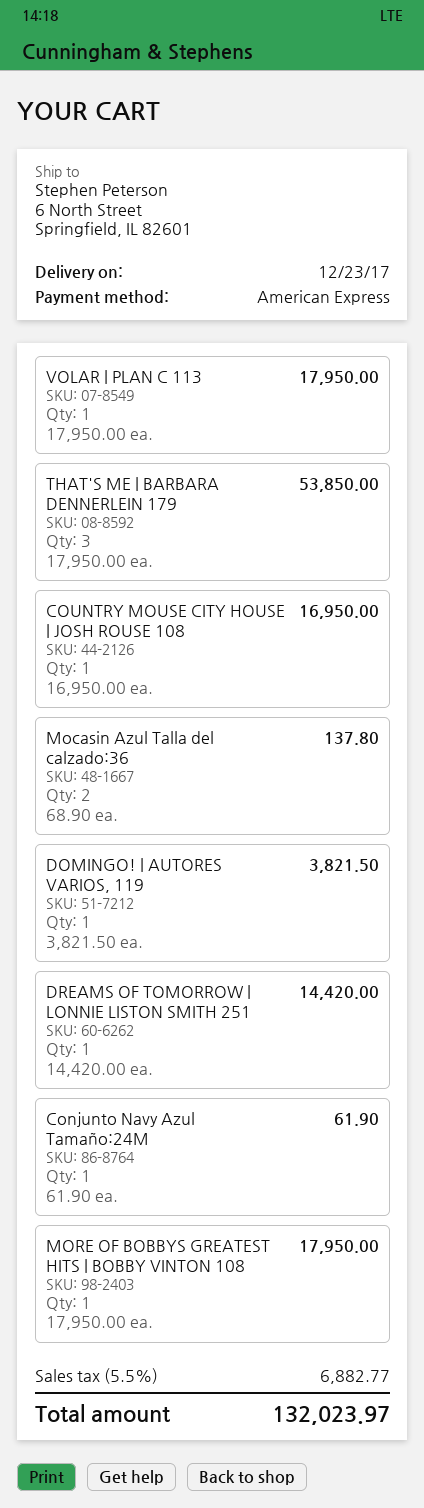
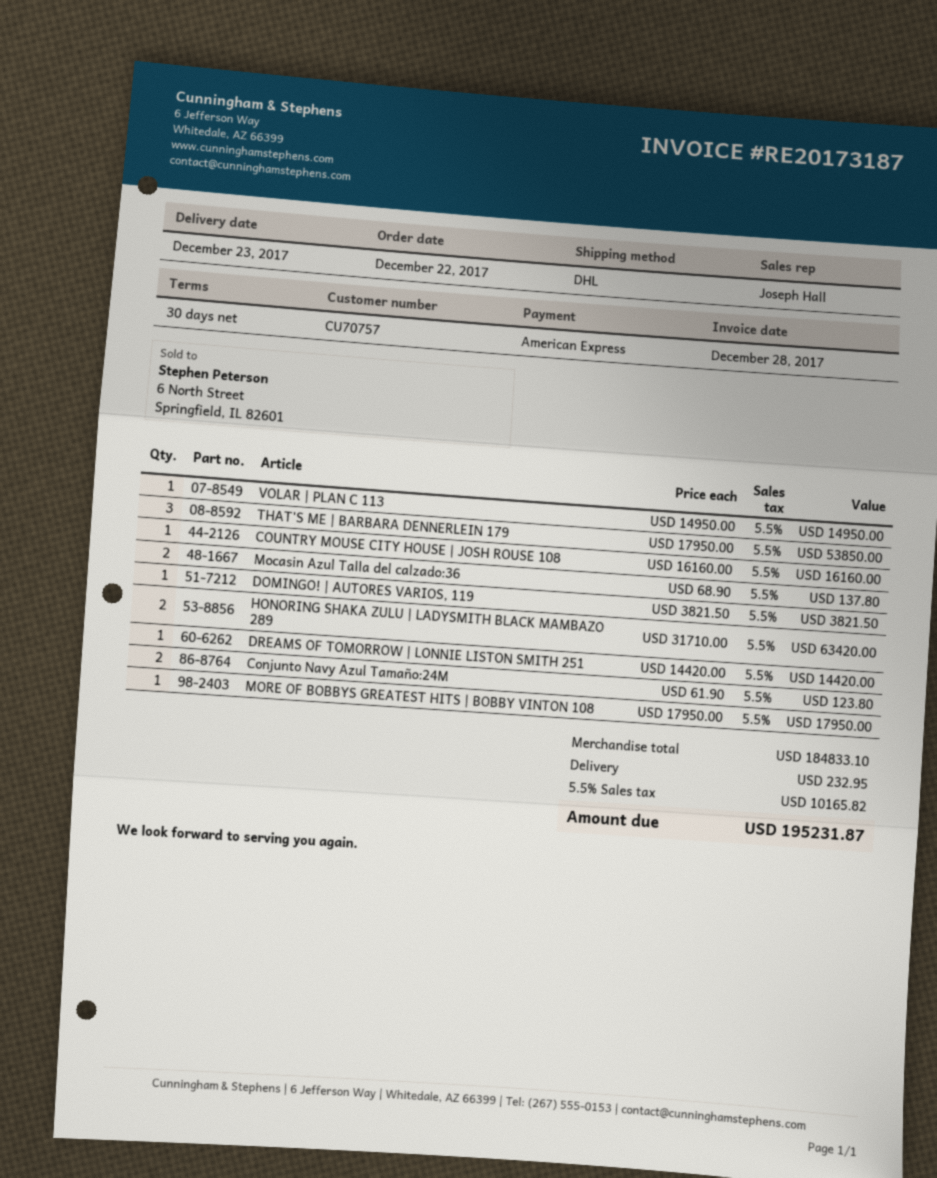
VOLAR | PLAN C 113: 1 x 17950.00 = 17950.00 -> 1 x 14950.00 = 14950.00
COUNTRY MOUSE CITY HOUSE | JOSH ROUSE 108: 1 x 16950.00 = 16950.00 -> 1 x 16160.00 = 16160.00
Conjunto Navy Azul Tamaño:24M: 1 x 61.90 = 61.90 -> 2 x 61.90 = 123.80
HONORING SHAKA ZULU | LADYSMITH BLACK MAMBAZO 289: none -> 2 x 31710.00 = 63420.00
shipping: none -> 232.95
tax: 5.5% = 6882.77 -> 5.5% = 10165.82
total: 132023.97 -> 195231.87

